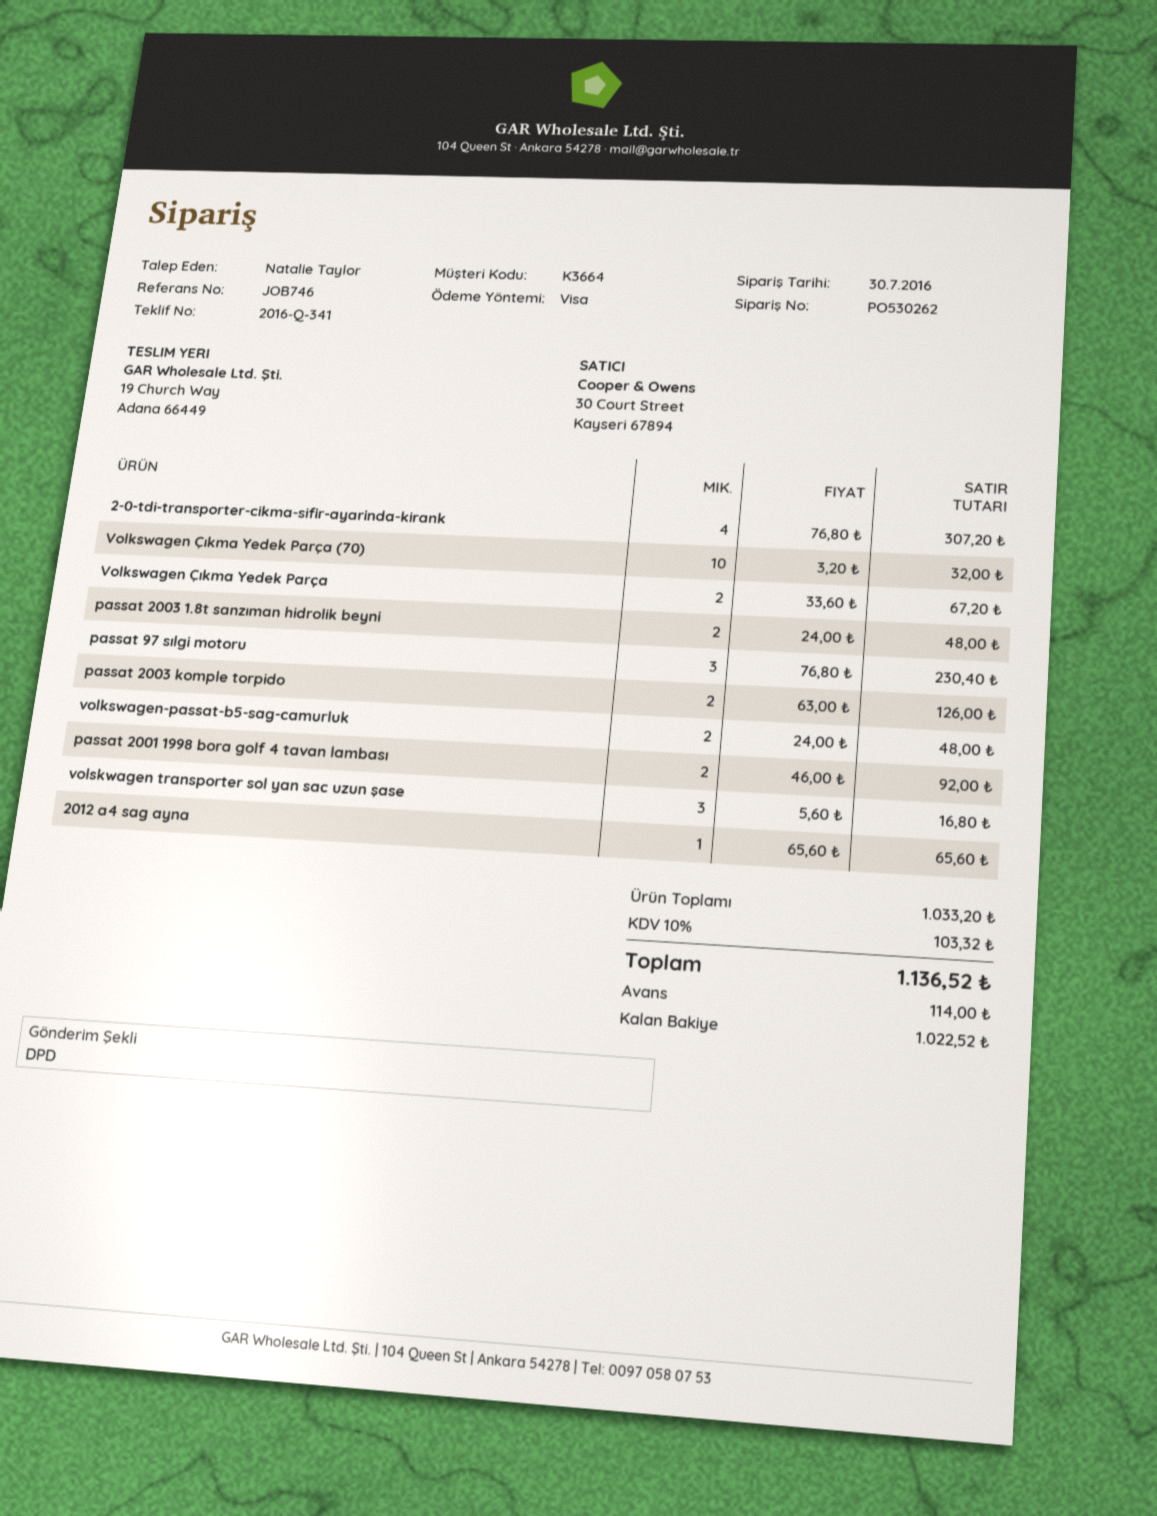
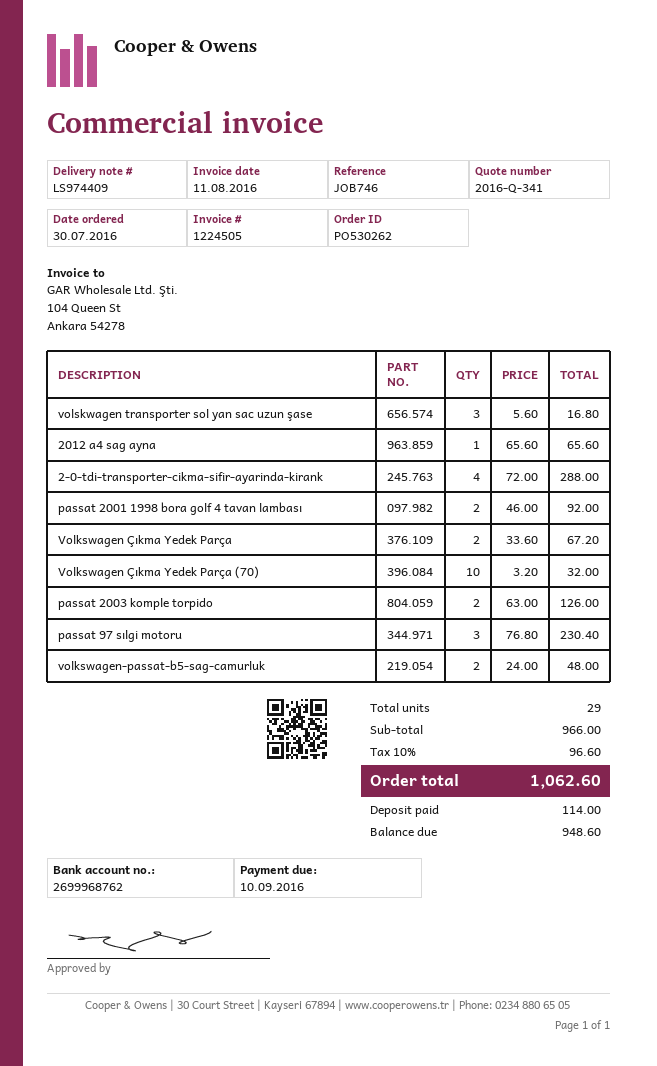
2-0-tdi-transporter-cikma-sifir-ayarinda-kirank: 4 x 76.80 = 307.20 -> 4 x 72.00 = 288.00
passat 2003 1.8t sanzıman hidrolik beyni: 2 x 24.00 = 48.00 -> none
subtotal: 1033.20 -> 966.00
tax: 10% = 103.32 -> 10% = 96.60
total: 1136.52 -> 1062.60
balance: 1022.52 -> 948.60

